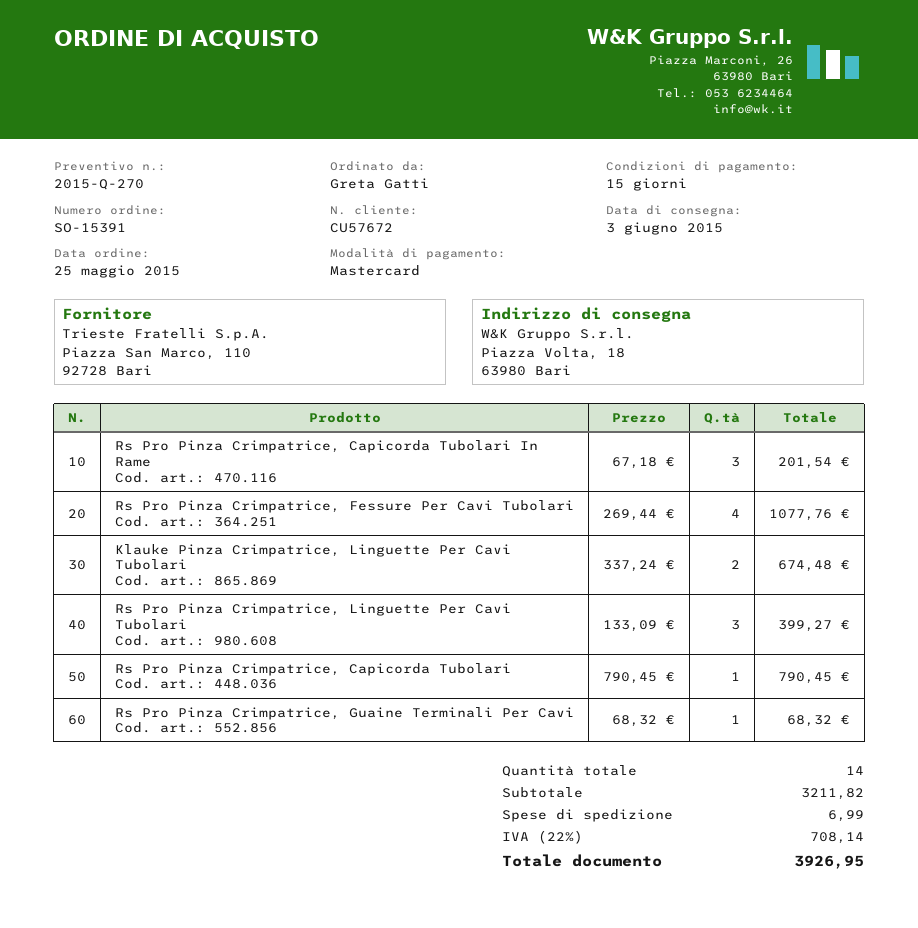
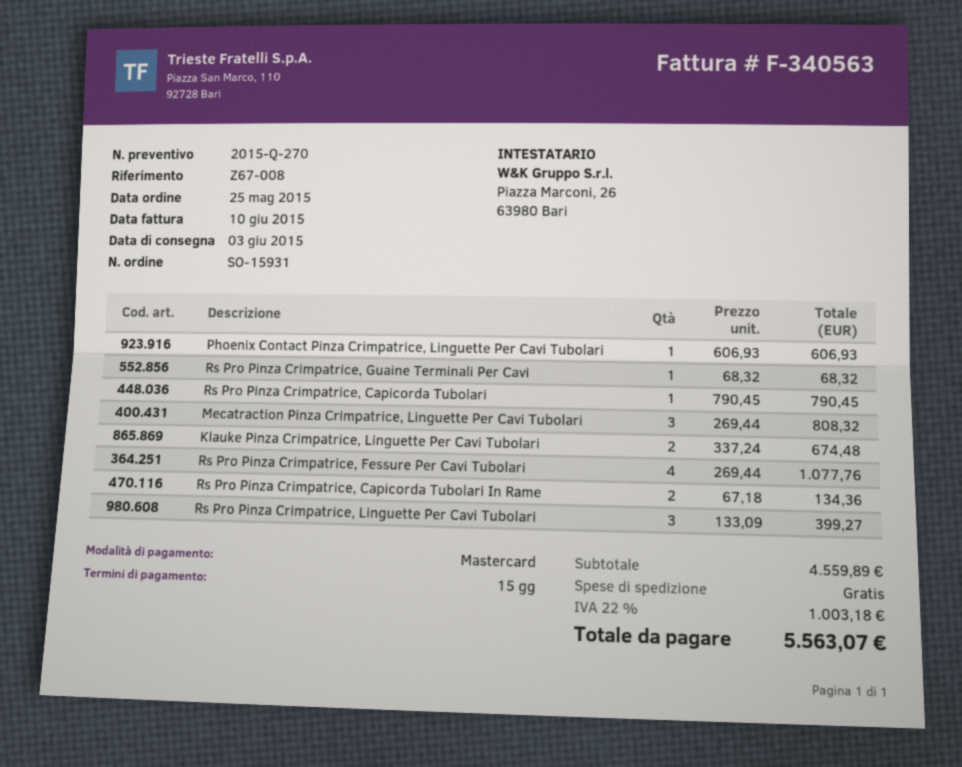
order number: SO-15391 -> SO-15931
Rs Pro Pinza Crimpatrice, Capicorda Tubolari In Rame: 3 x 67.18 = 201.54 -> 2 x 67.18 = 134.36
Phoenix Contact Pinza Crimpatrice, Linguette Per Cavi Tubolari: none -> 1 x 606.93 = 606.93
Mecatraction Pinza Crimpatrice, Linguette Per Cavi Tubolari: none -> 3 x 269.44 = 808.32
subtotal: 3211.82 -> 4559.89
shipping: 6.99 -> 0.00
tax: 22% = 708.14 -> 22% = 1003.18
total: 3926.95 -> 5563.07

